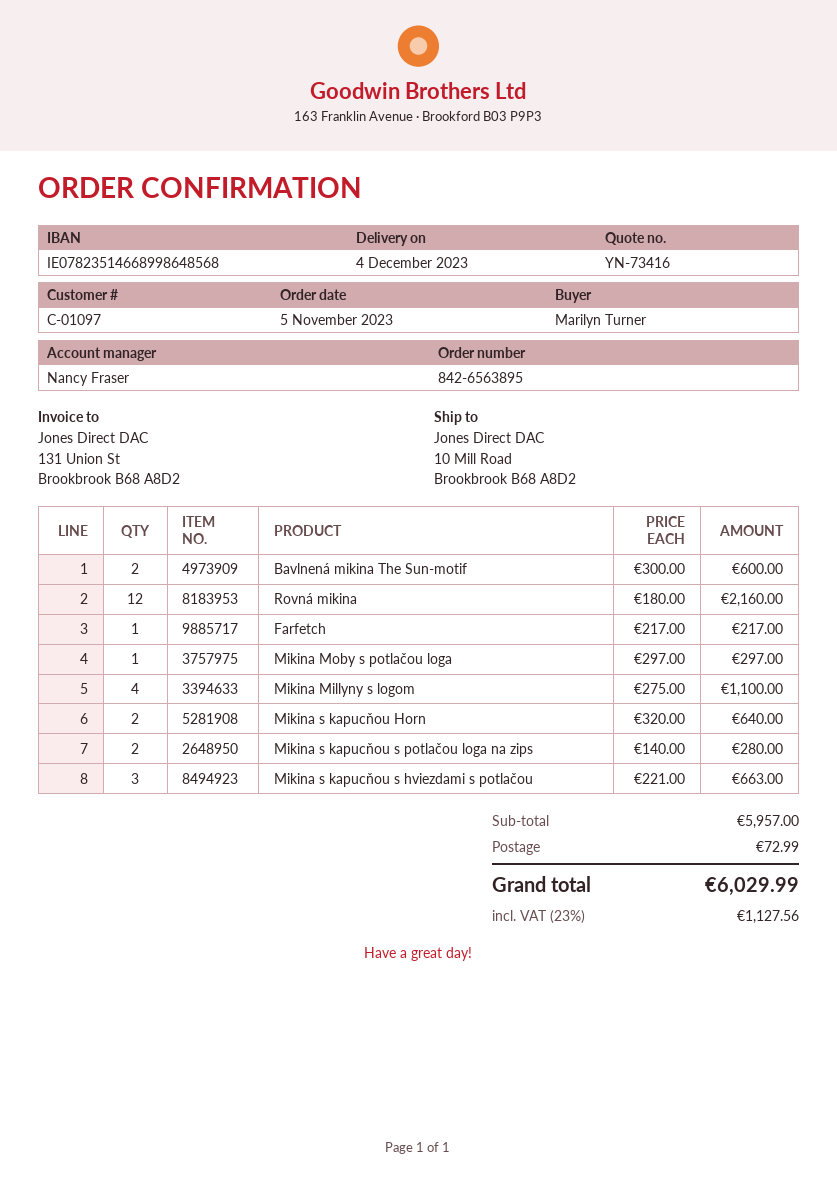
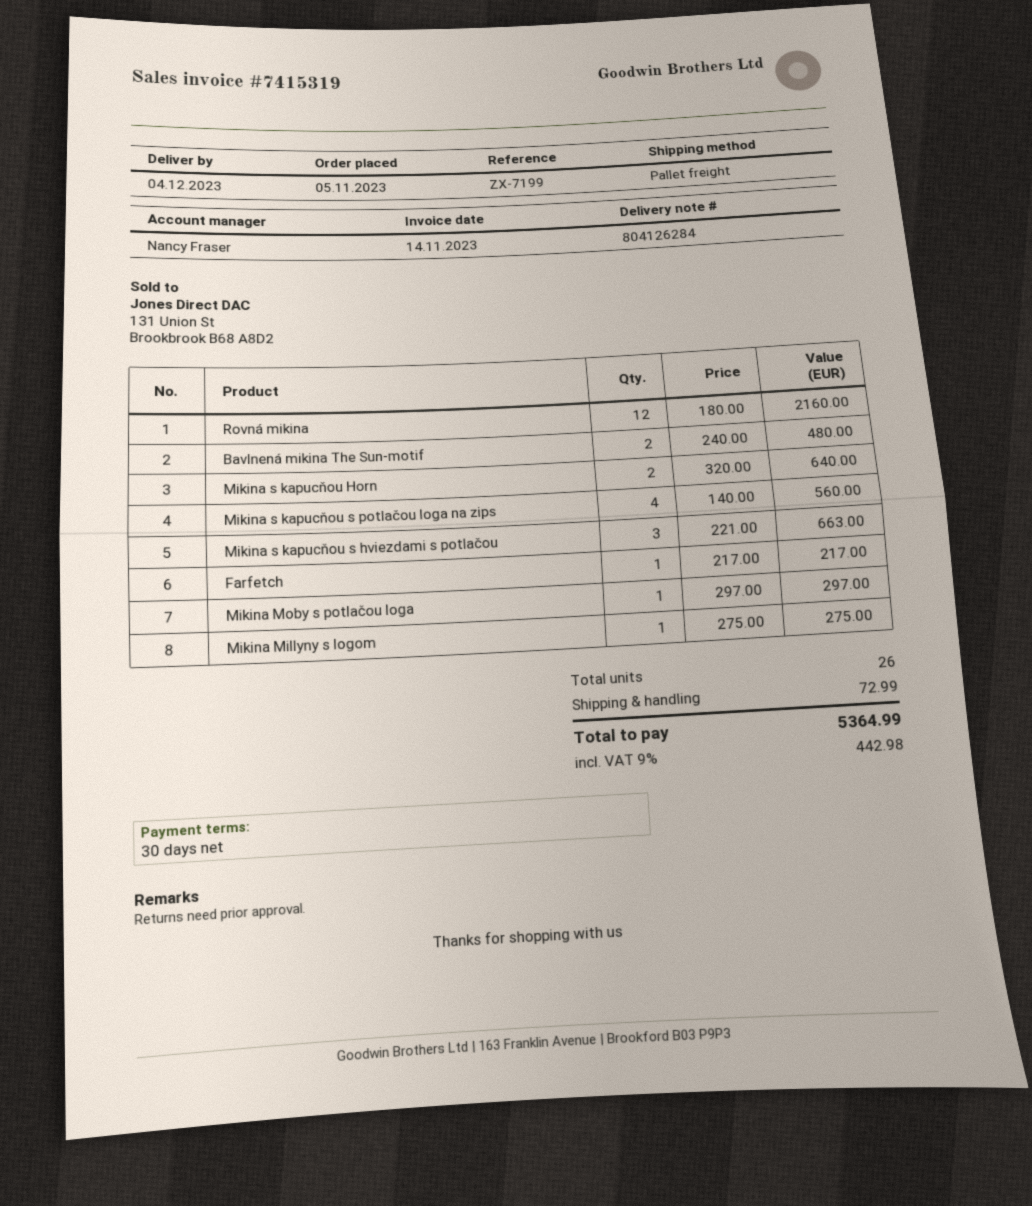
Bavlnená mikina The Sun-motif: 2 x 300.00 = 600.00 -> 2 x 240.00 = 480.00
Mikina Millyny s logom: 4 x 275.00 = 1100.00 -> 1 x 275.00 = 275.00
Mikina s kapucňou s potlačou loga na zips: 2 x 140.00 = 280.00 -> 4 x 140.00 = 560.00
tax: 23% = 1127.56 -> 9% = 442.98
total: 6029.99 -> 5364.99

